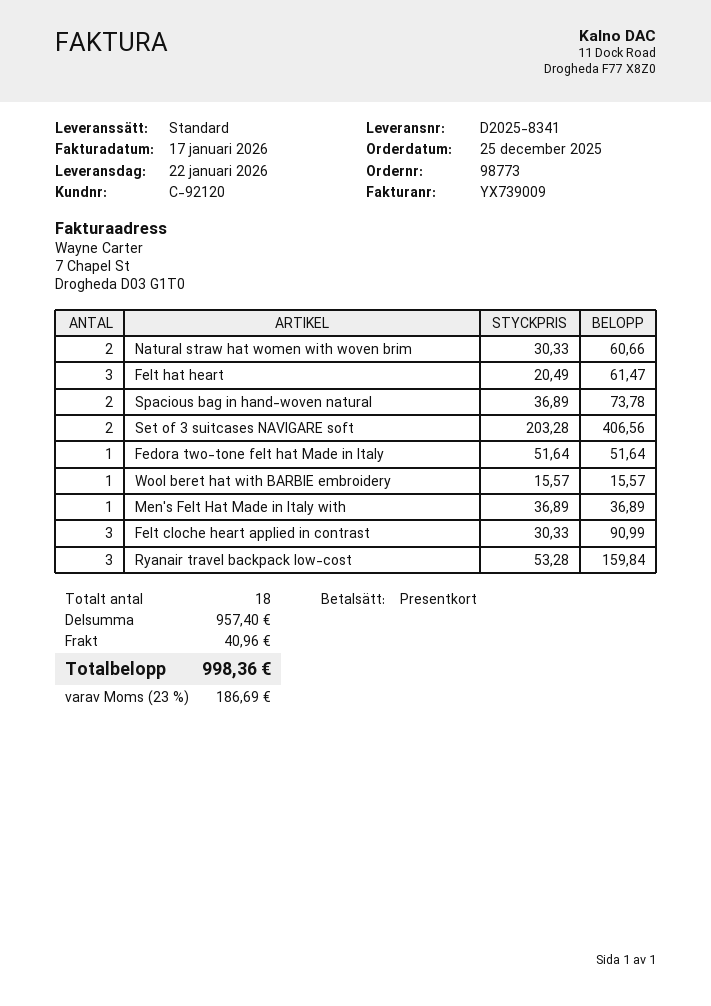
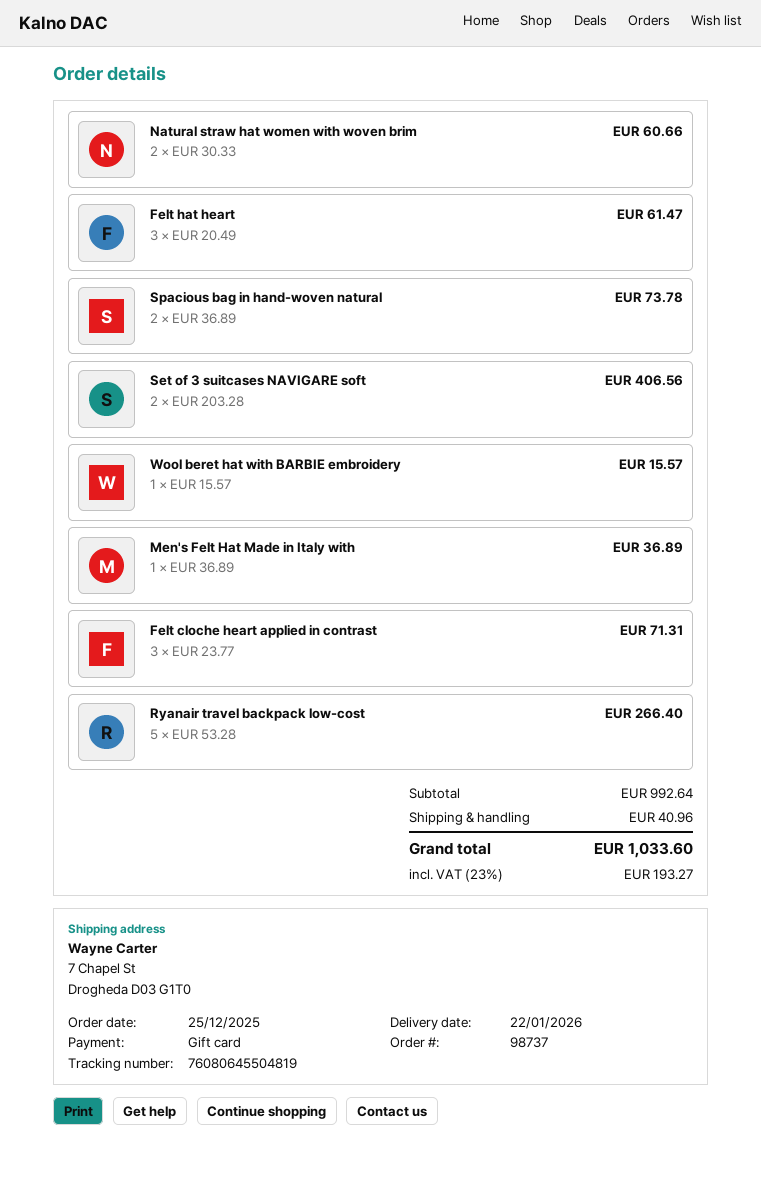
order number: 98773 -> 98737
Fedora two-tone felt hat Made in Italy: 1 x 51.64 = 51.64 -> none
Felt cloche heart applied in contrast: 3 x 30.33 = 90.99 -> 3 x 23.77 = 71.31
Ryanair travel backpack low-cost: 3 x 53.28 = 159.84 -> 5 x 53.28 = 266.40
subtotal: 957.40 -> 992.64
tax: 23% = 186.69 -> 23% = 193.27
total: 998.36 -> 1033.60

